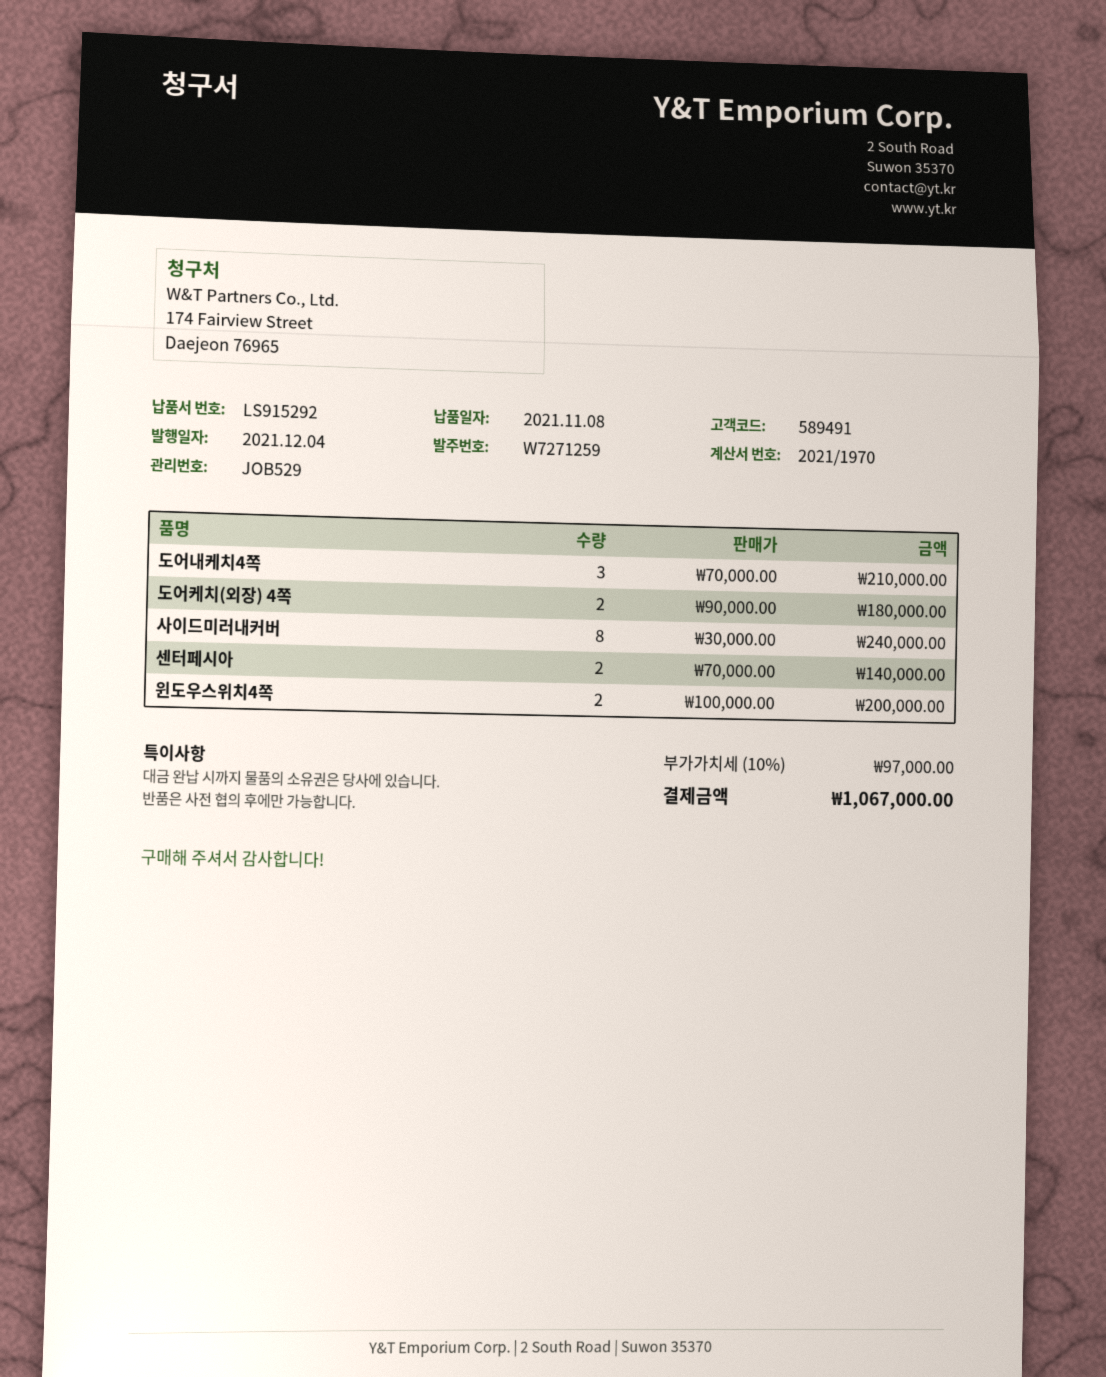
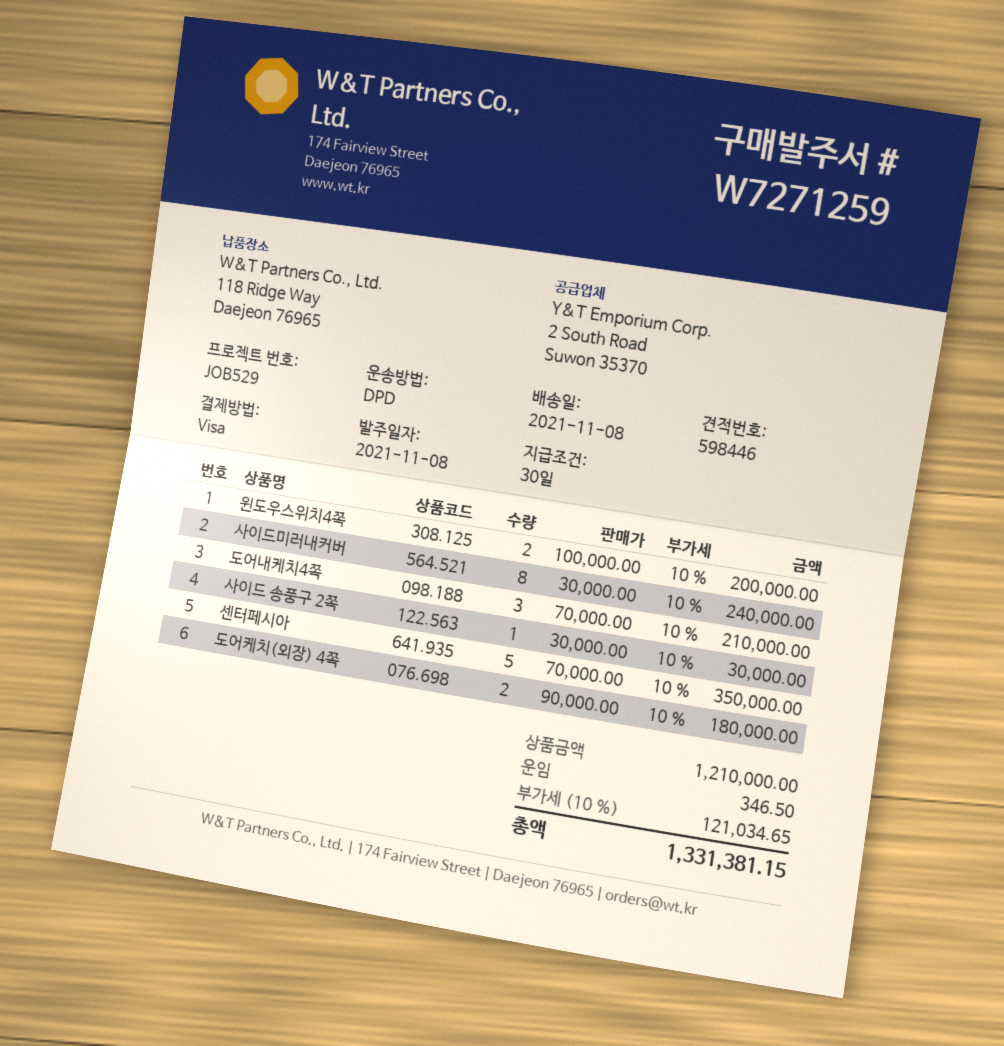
센터페시아: 2 x 70000.00 = 140000.00 -> 5 x 70000.00 = 350000.00
사이드 송풍구 2쪽: none -> 1 x 30000.00 = 30000.00
shipping: none -> 346.50
tax: 10% = 97000.00 -> 10% = 121034.65
total: 1067000.00 -> 1331381.15

